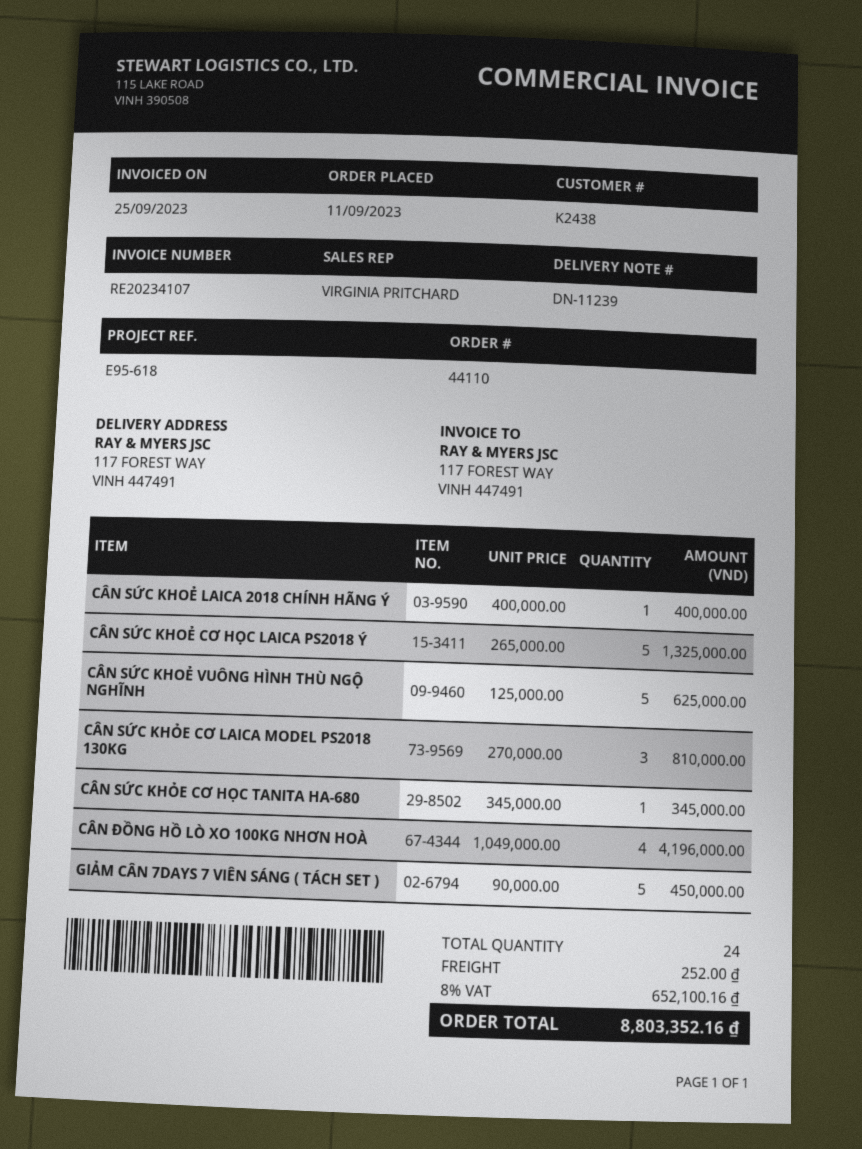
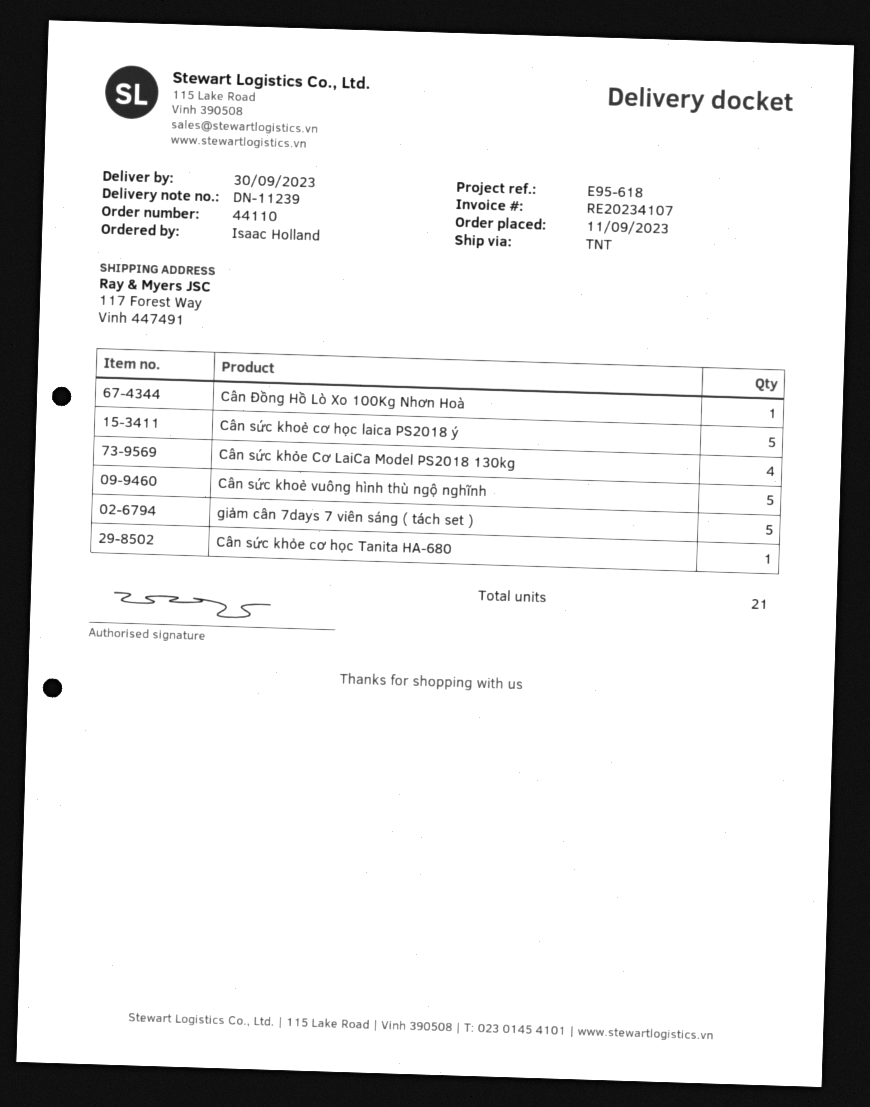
CÂN SỨC KHOẺ LAICA 2018 CHÍNH HÃNG Ý: 1 -> none
CÂN SỨC KHỎE CƠ LAICA MODEL PS2018 130KG: 3 -> 4
CÂN ĐỒNG HỒ LÒ XO 100KG NHƠN HOÀ: 4 -> 1
total quantity: 24 -> 21

